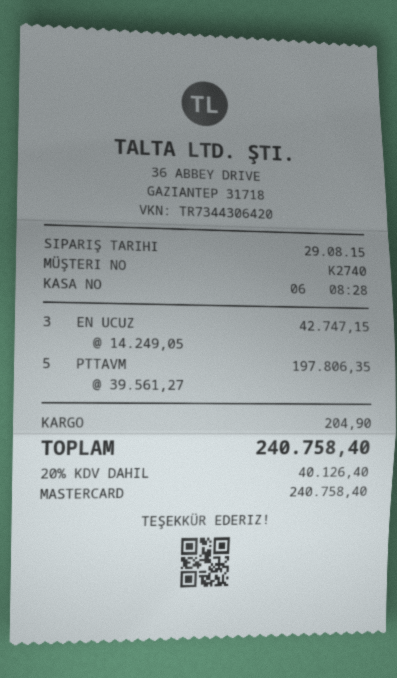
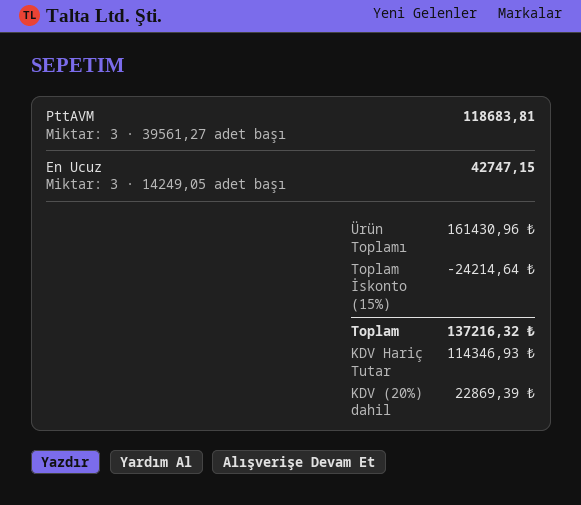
PTTAVM: 5 x 39561.27 = 197806.35 -> 3 x 39561.27 = 118683.81
discount: none -> 15% = 24214.64
shipping: 204.90 -> none
tax: 20% = 40126.40 -> 20% = 22869.39
total: 240758.40 -> 137216.32

